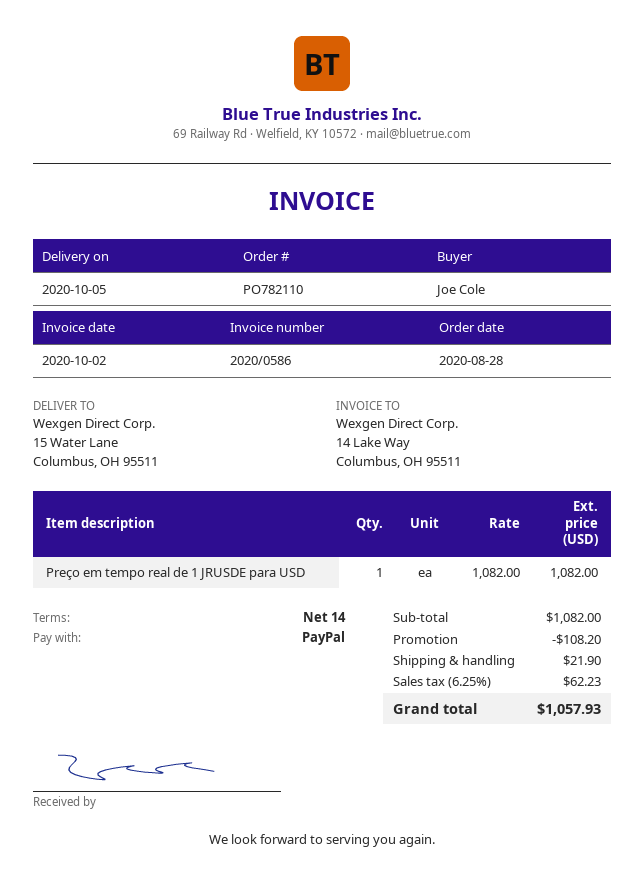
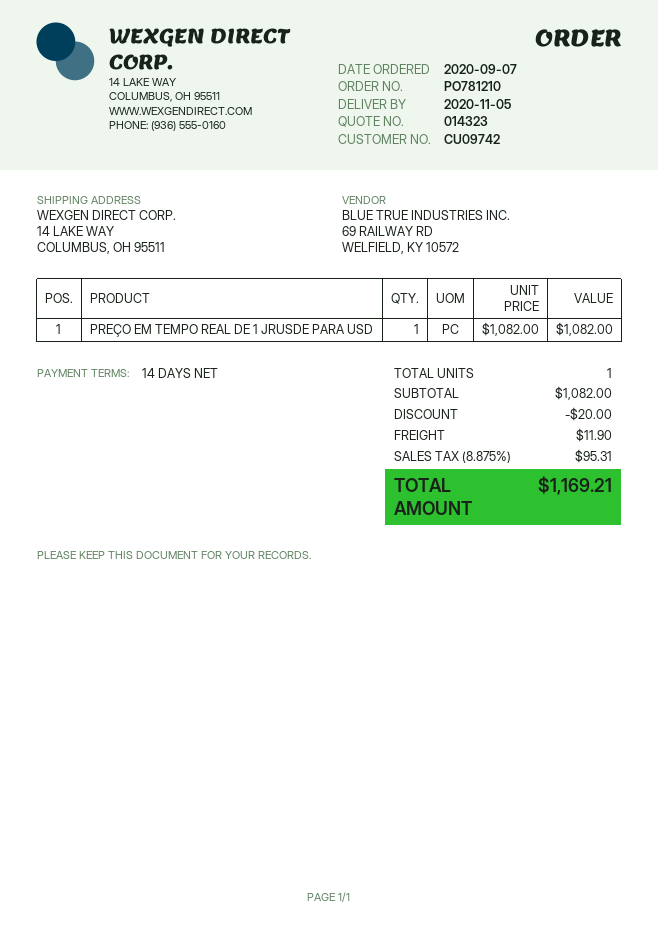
order number: PO782110 -> PO781210
order date: 2020-08-28 -> 2020-09-07
delivery date: 2020-10-05 -> 2020-11-05
ship to: 15 Water Lane, Columbus, OH 95511 -> 14 LAKE WAY, COLUMBUS, OH 95511
discount: 108.20 -> 20.00
shipping: 21.90 -> 11.90
tax: 6.25% = 62.23 -> 8.875% = 95.31
total: 1057.93 -> 1169.21

